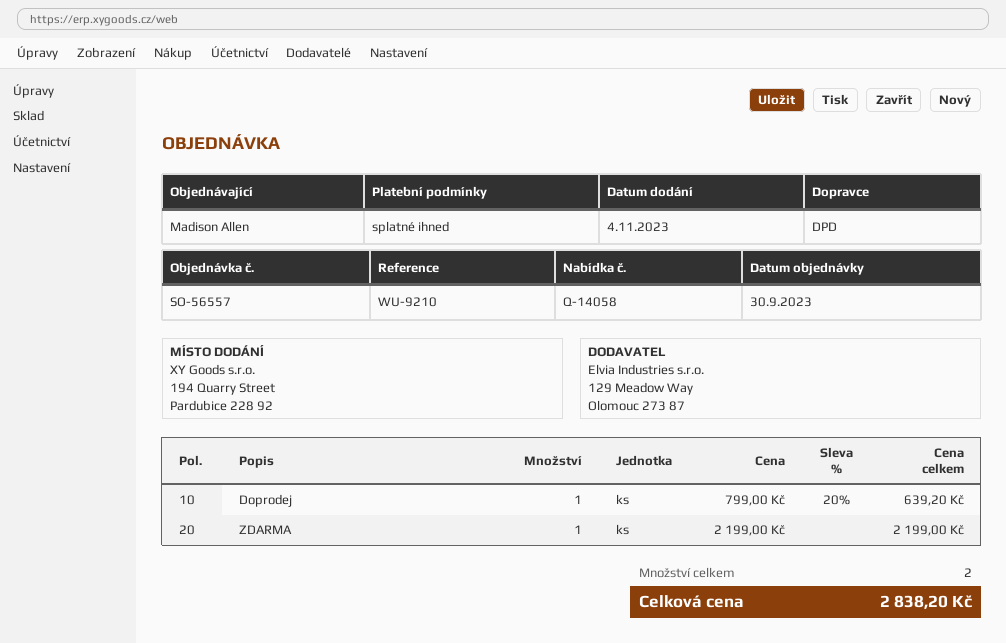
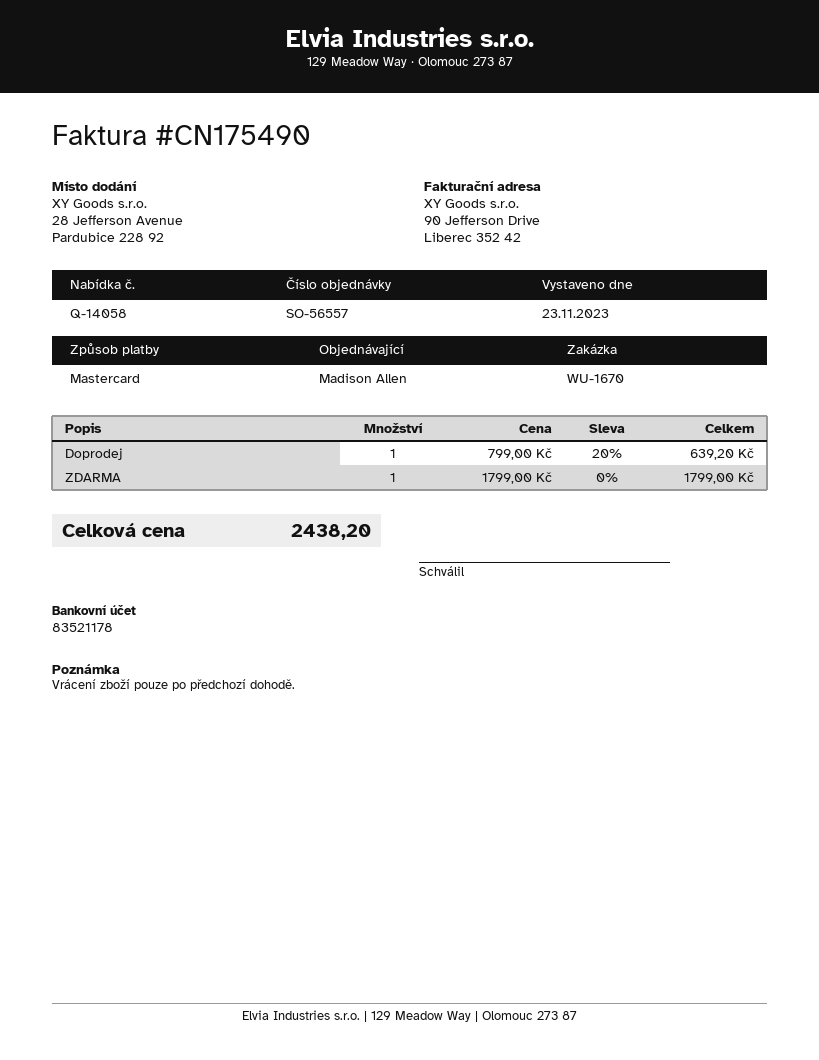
reference: WU-9210 -> WU-1670
ship to: 194 Quarry Street, Pardubice 228 92 -> 28 Jefferson Avenue, Pardubice 228 92
ZDARMA: 1 x 2199.00 = 2199.00 -> 1 x 1799.00 = 1799.00
total: 2838.20 -> 2438.20

